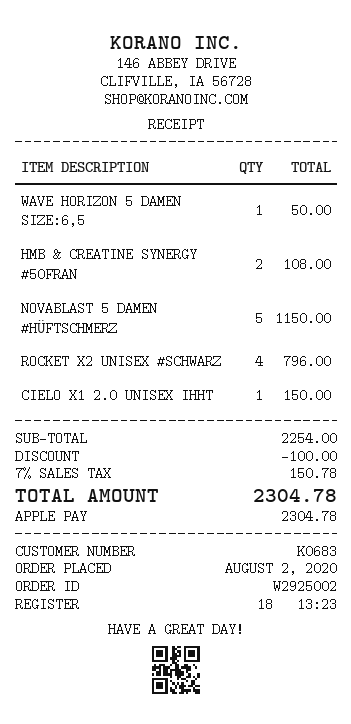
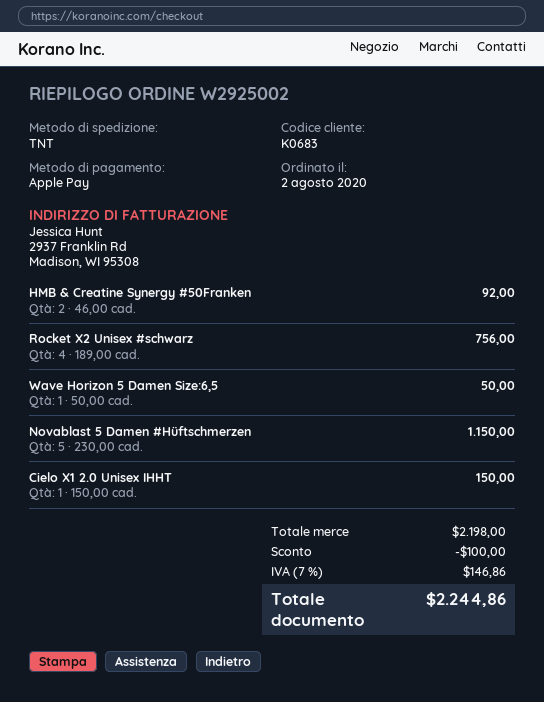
HMB & CREATINE SYNERGY #50FRAN: 2 for 108.00 -> 2 for 92.00
ROCKET X2 UNISEX #SCHWARZ: 4 for 796.00 -> 4 for 756.00
subtotal: 2254.00 -> 2198.00
tax: 7% = 150.78 -> 7% = 146.86
total: 2304.78 -> 2244.86

